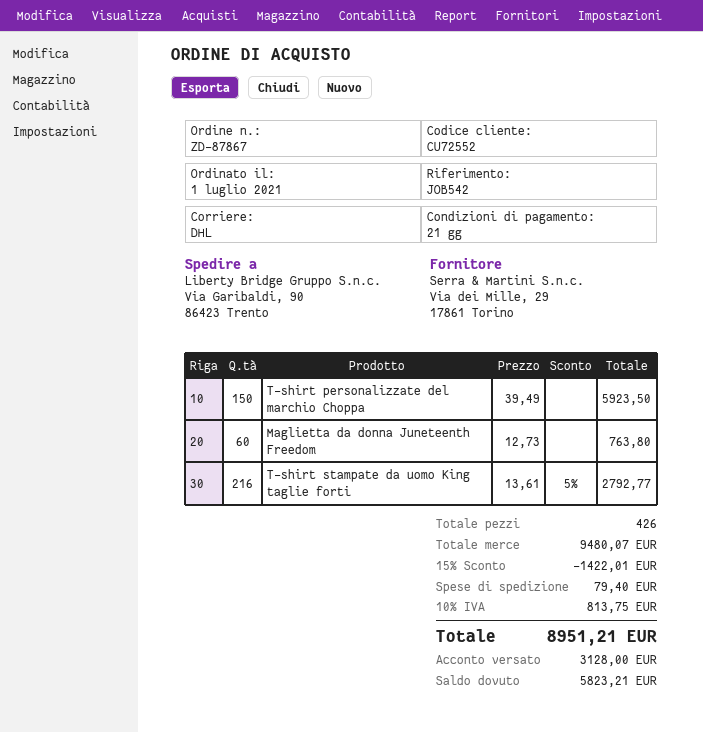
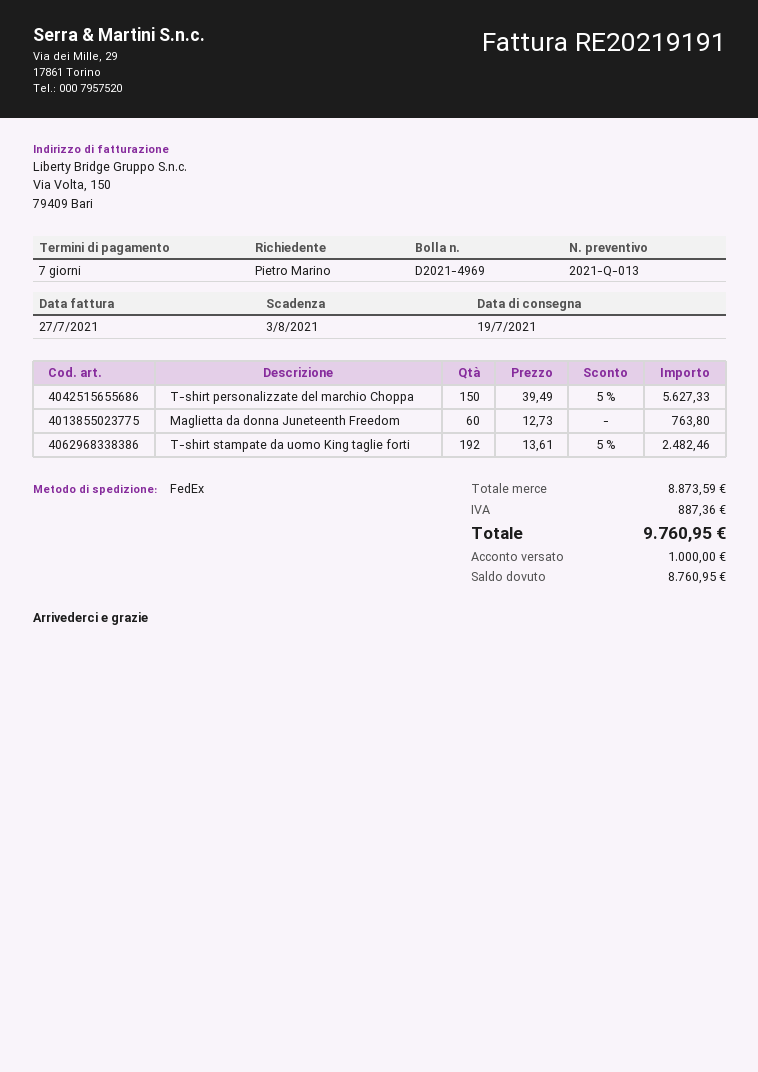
payment terms: 21 days -> 7 days
shipping method: DHL -> FedEx
T-shirt personalizzate del marchio Choppa: 150 x 39.49 = 5923.50 -> 150 x 39.49 - 5% = 5627.33
T-shirt stampate da uomo King taglie forti: 216 x 13.61 - 5% = 2792.77 -> 192 x 13.61 - 5% = 2482.46
subtotal: 9480.07 -> 8873.59
discount: 15% = 1422.01 -> none
shipping: 79.40 -> none
tax: 813.75 -> 887.36
total: 8951.21 -> 9760.95
deposit: 3128.00 -> 1000.00
balance: 5823.21 -> 8760.95

